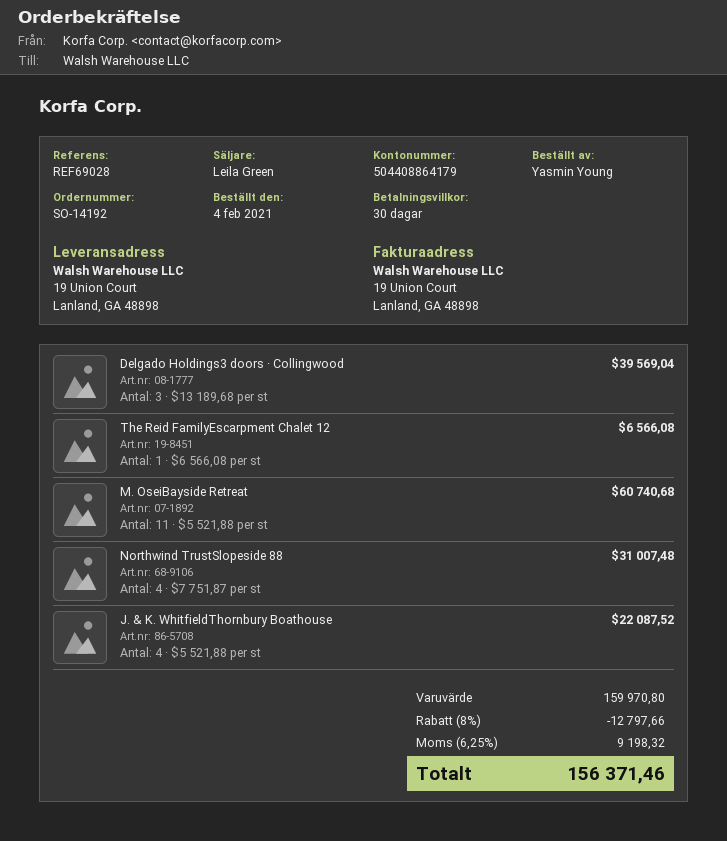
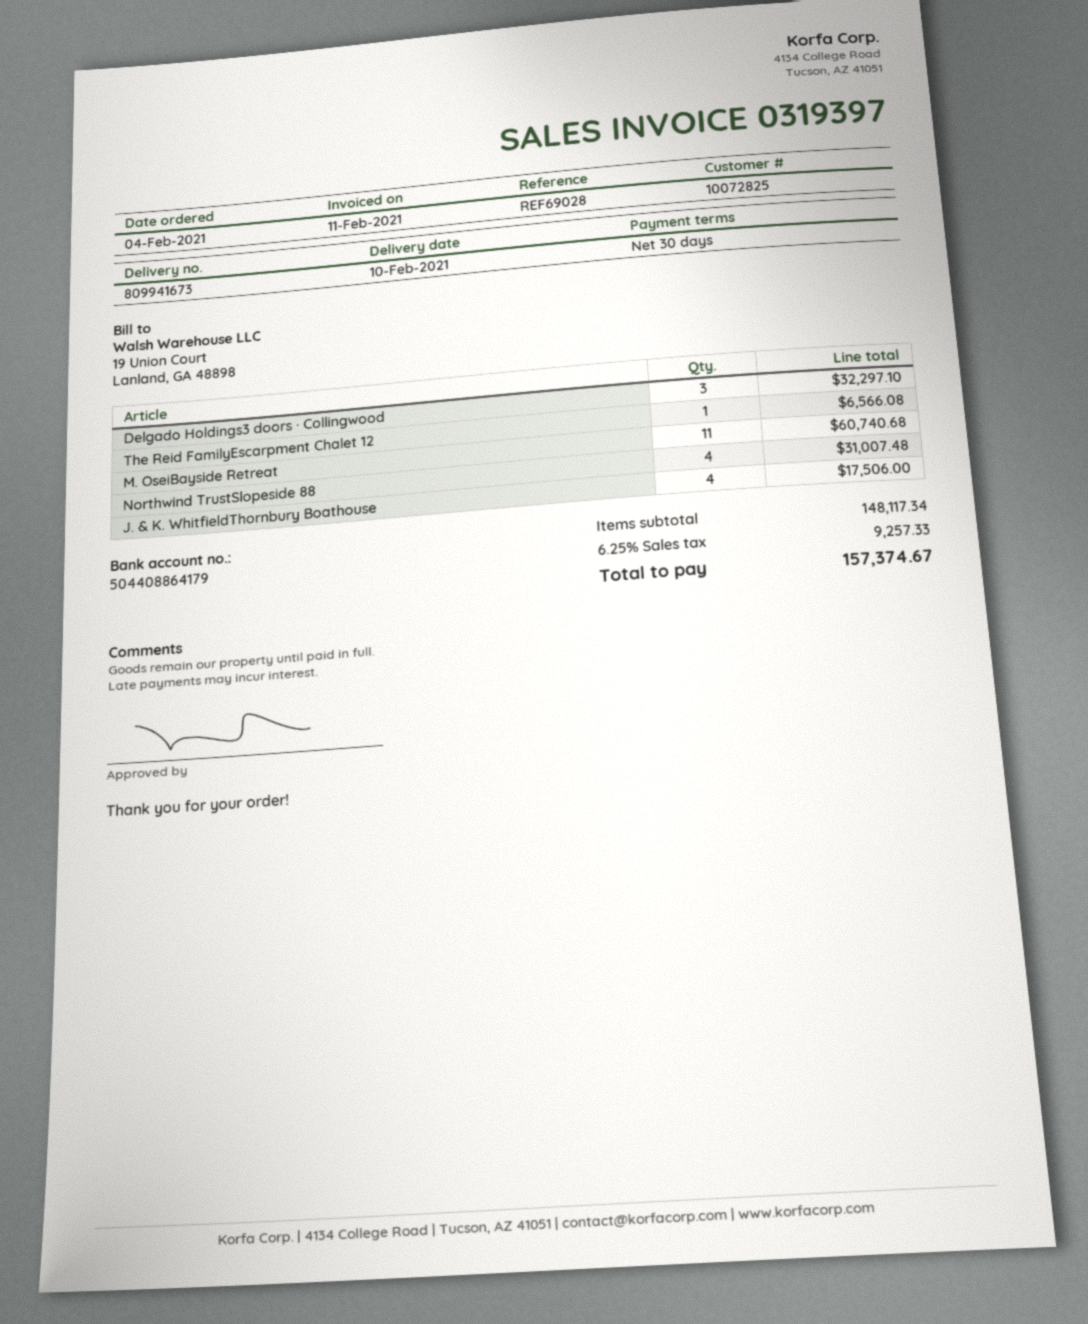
Delgado Holdings3 doors · Collingwood: 3 for 39569.04 -> 3 for 32297.10
J. & K. WhitfieldThornbury Boathouse: 4 for 22087.52 -> 4 for 17506.00
subtotal: 159970.80 -> 148117.34
discount: 8% = 12797.66 -> none
tax: 6.25% = 9198.32 -> 6.25% = 9257.33
total: 156371.46 -> 157374.67

